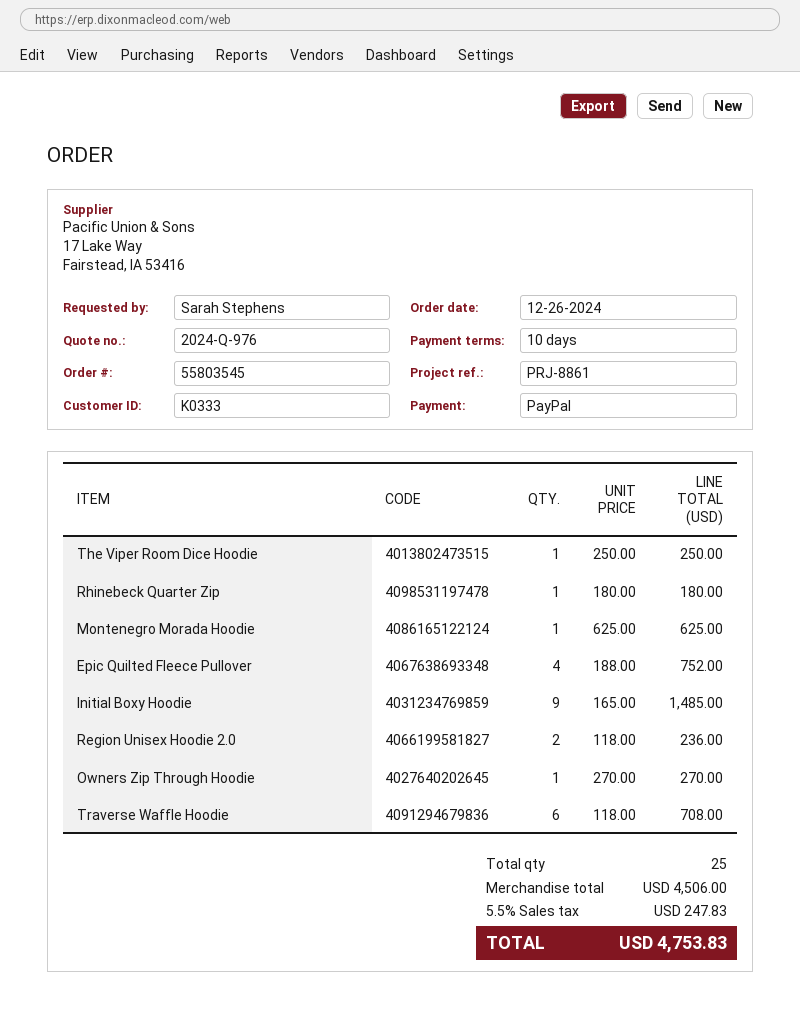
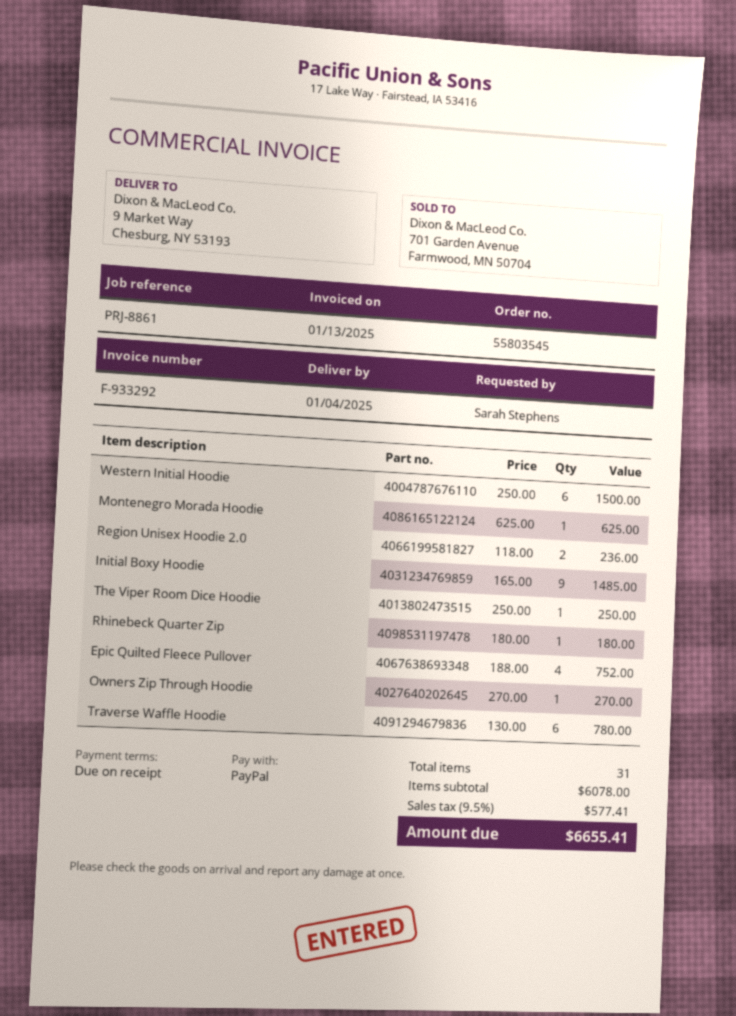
payment terms: 10 days -> on receipt
Traverse Waffle Hoodie: 6 x 118.00 = 708.00 -> 6 x 130.00 = 780.00
Western Initial Hoodie: none -> 6 x 250.00 = 1500.00
total quantity: 25 -> 31
subtotal: 4506.00 -> 6078.00
tax: 5.5% = 247.83 -> 9.5% = 577.41
total: 4753.83 -> 6655.41

